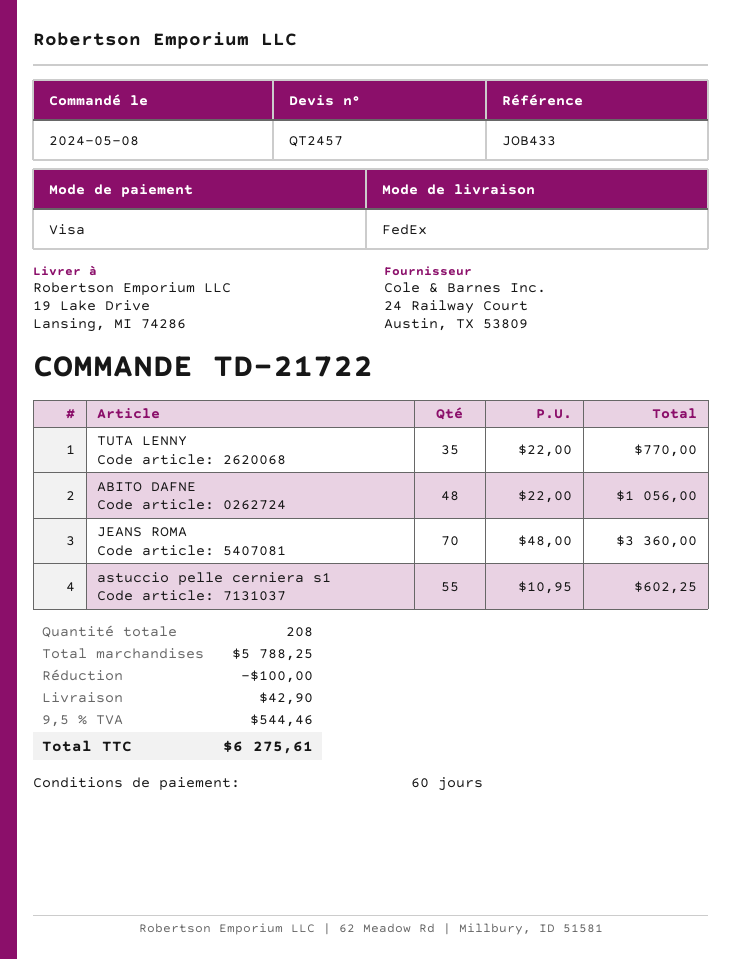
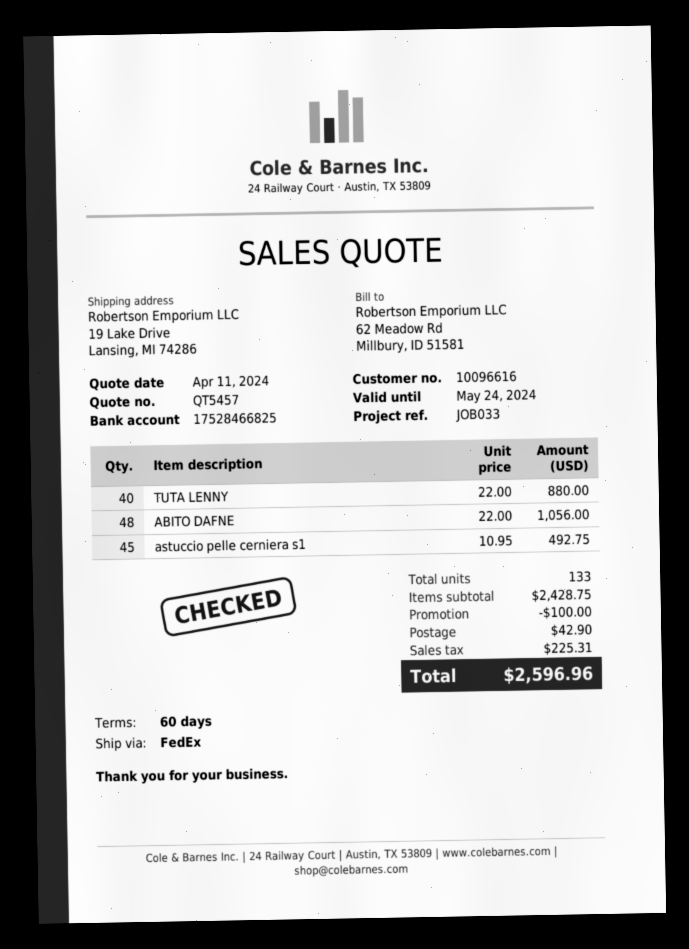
quote number: QT2457 -> QT5457
reference: JOB433 -> JOB033
TUTA LENNY: 35 x 22.00 = 770.00 -> 40 x 22.00 = 880.00
JEANS ROMA: 70 x 48.00 = 3360.00 -> none
astuccio pelle cerniera s1: 55 x 10.95 = 602.25 -> 45 x 10.95 = 492.75
total quantity: 208 -> 133
subtotal: 5788.25 -> 2428.75
tax: 544.46 -> 225.31
total: 6275.61 -> 2596.96

